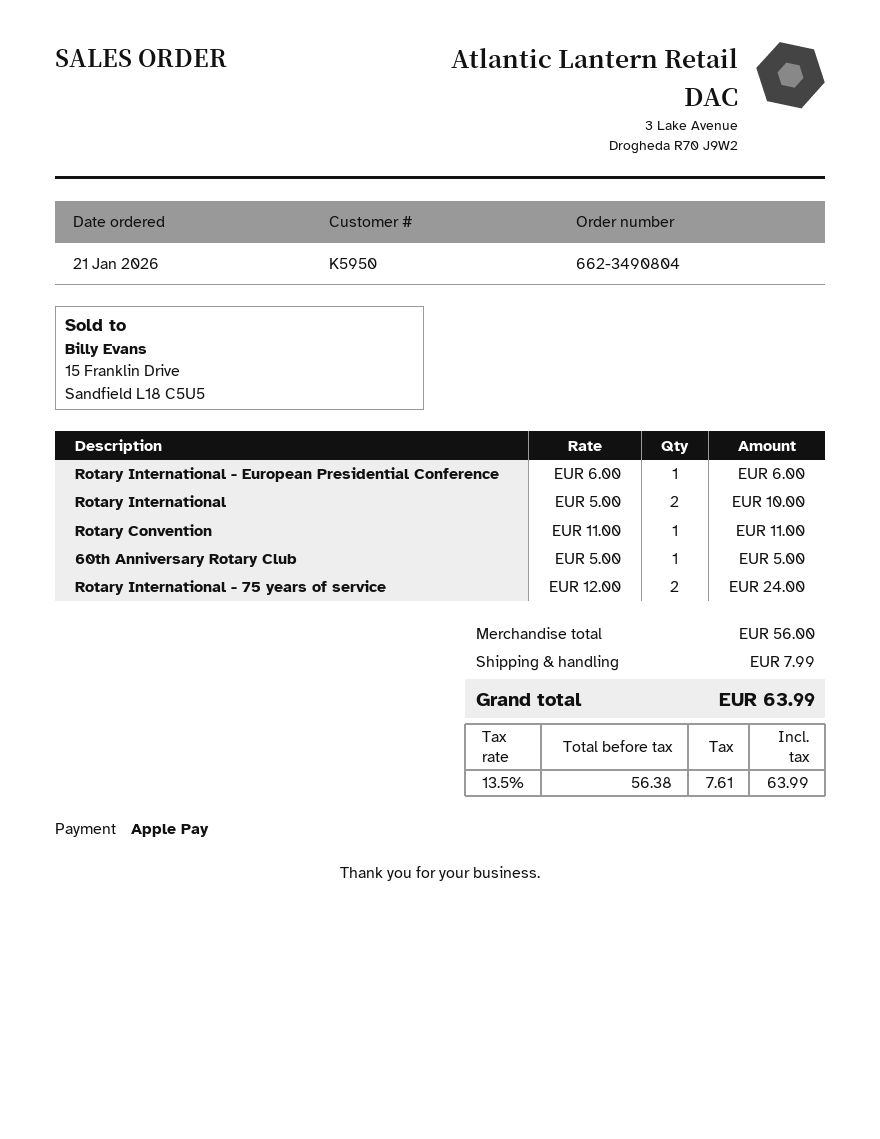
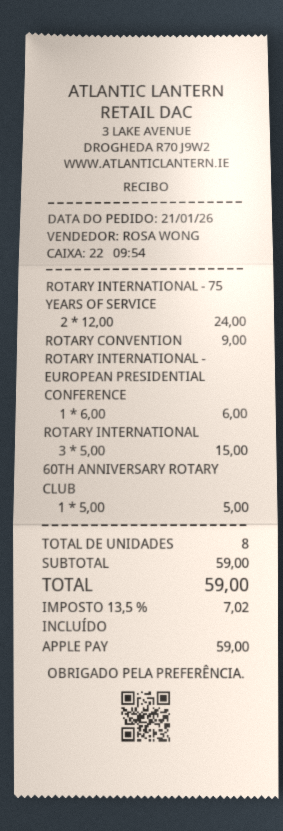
Rotary International: 2 x 5.00 = 10.00 -> 3 x 5.00 = 15.00
Rotary Convention: 1 x 11.00 = 11.00 -> 1 x 9.00 = 9.00
subtotal: 56.00 -> 59.00
shipping: 7.99 -> none
tax: 13.5% = 7.61 -> 13.5% = 7.02
total: 63.99 -> 59.00

